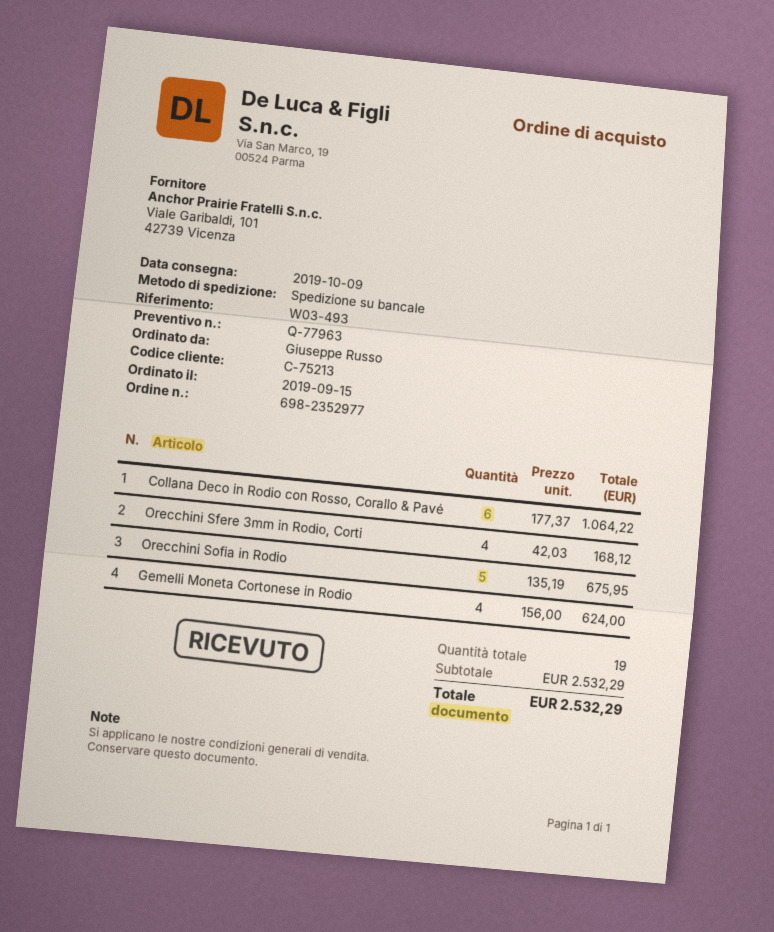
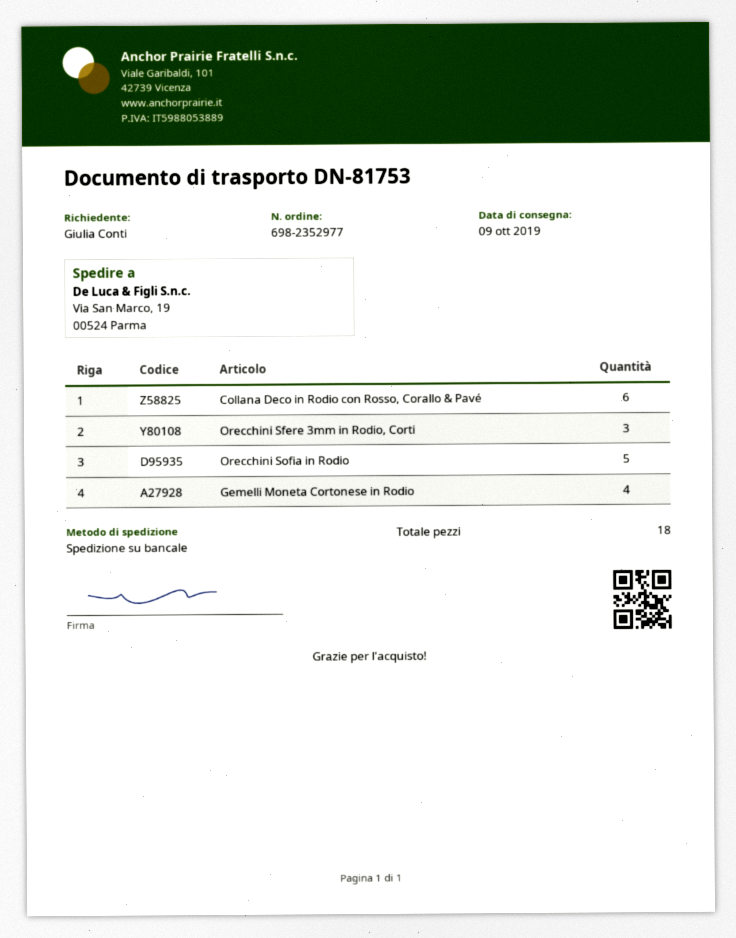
ordered by: Giuseppe Russo -> Giulia Conti
Orecchini Sfere 3mm in Rodio, Corti: 4 -> 3
total quantity: 19 -> 18

